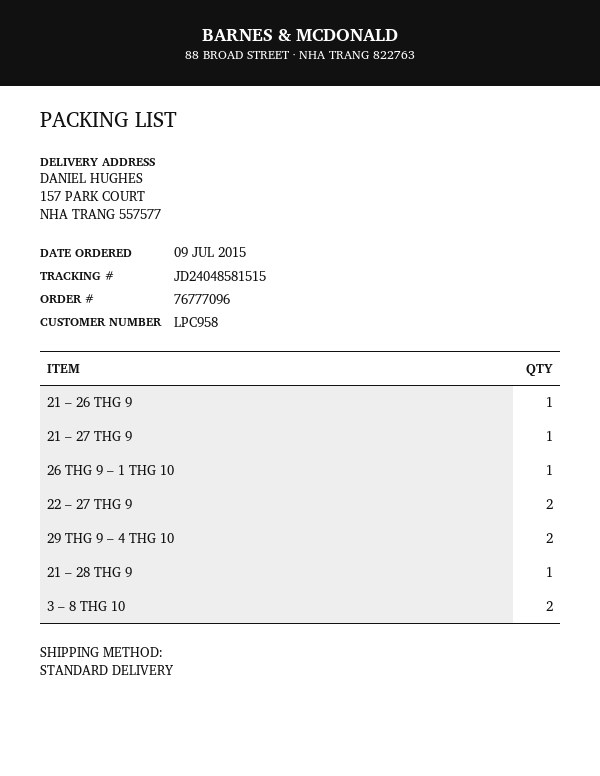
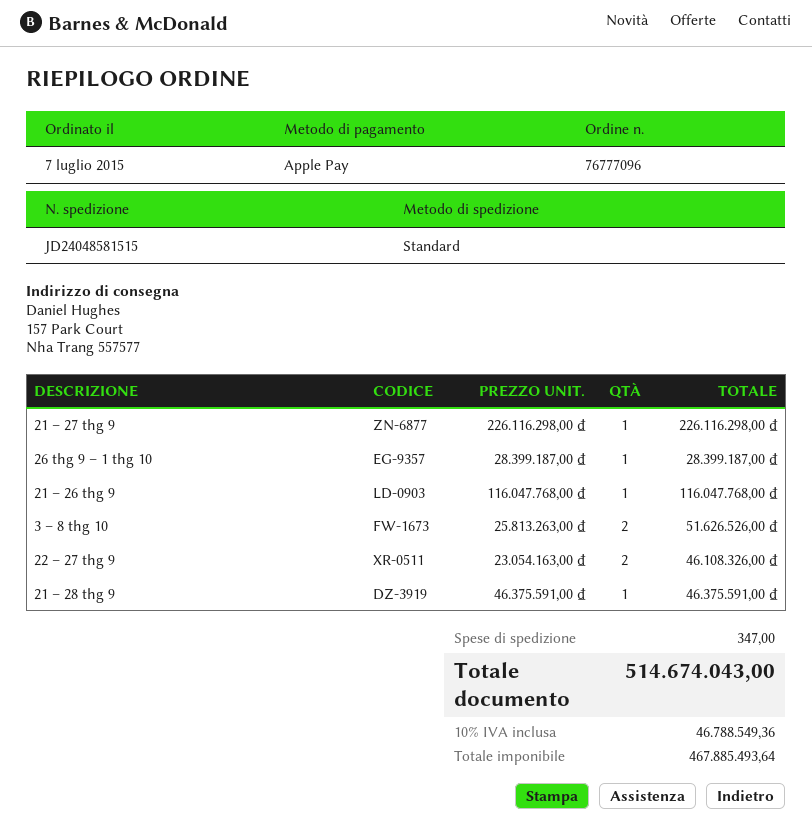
order date: 2015-07-09 -> 2015-07-07
29 THG 9 – 4 THG 10: 2 -> none

